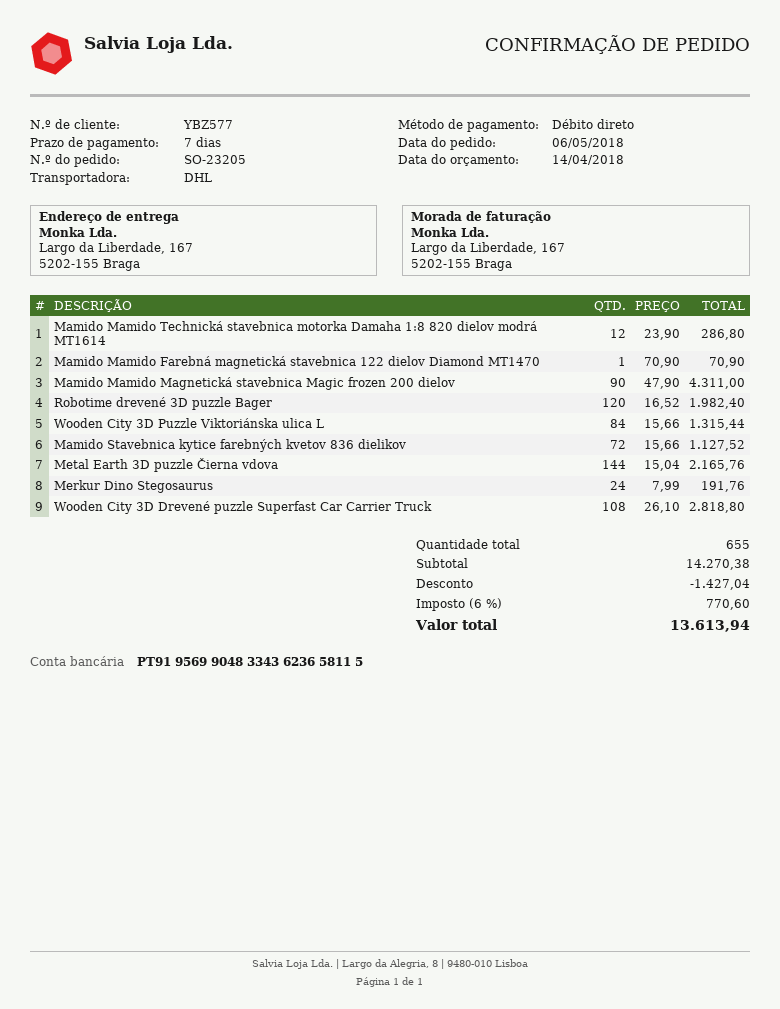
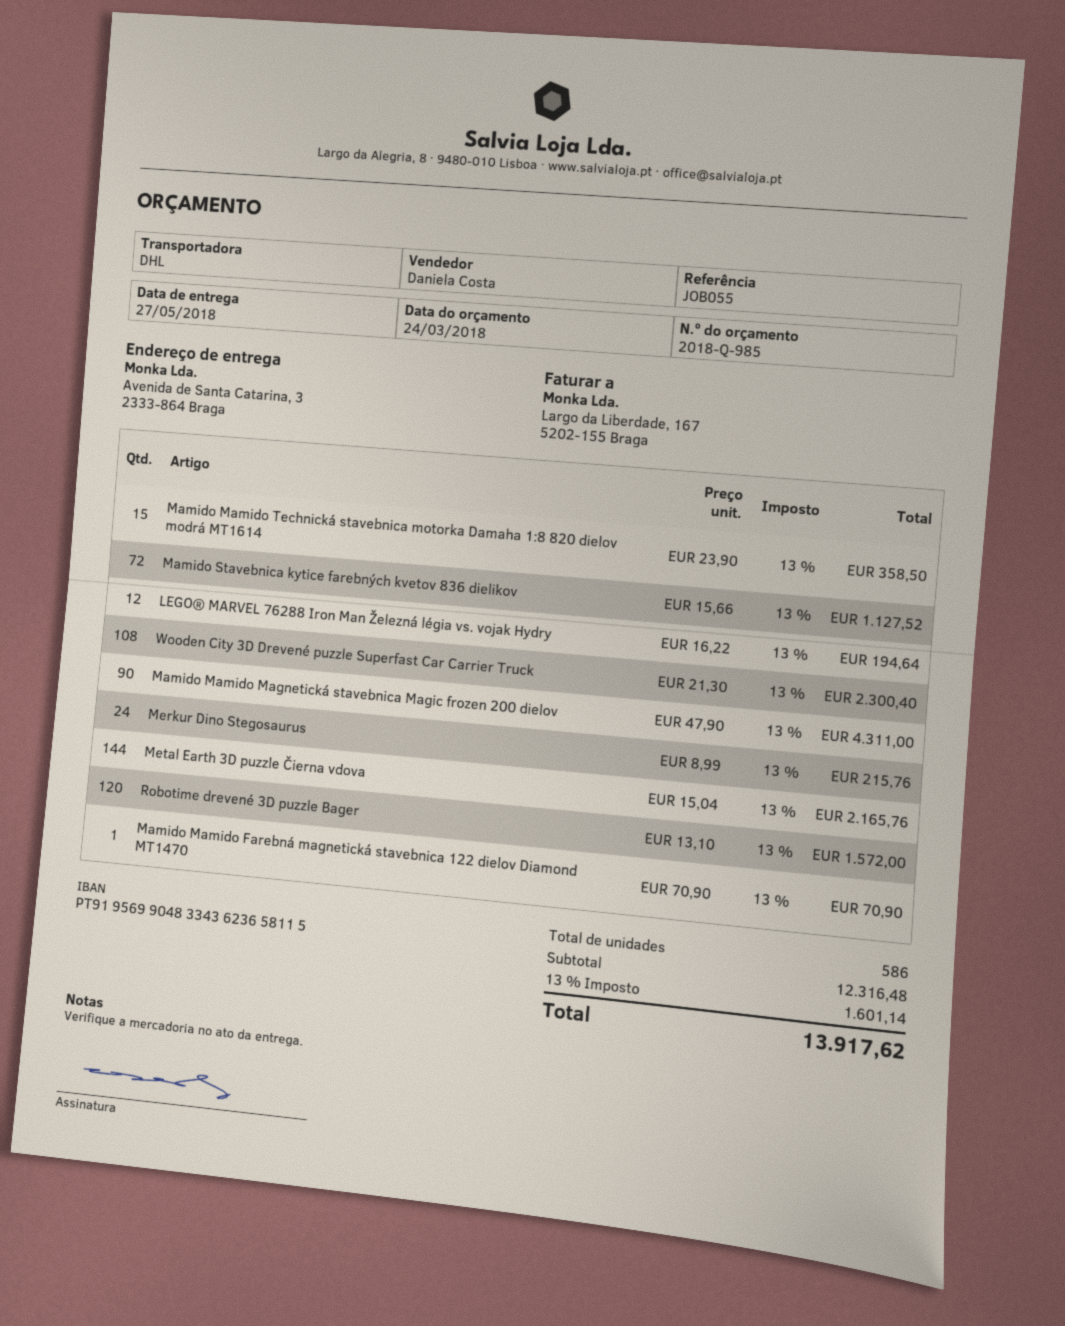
quote date: 2018-04-14 -> 2018-03-24
ship to: Largo da Liberdade, 167, 5202-155 Braga -> Avenida de Santa Catarina, 3, 2333-864 Braga
Mamido Mamido Technická stavebnica motorka Damaha 1:8 820 dielov modrá MT1614: 12 x 23.90 = 286.80 -> 15 x 23.90 = 358.50
Robotime drevené 3D puzzle Bager: 120 x 16.52 = 1982.40 -> 120 x 13.10 = 1572.00
Wooden City 3D Puzzle Viktoriánska ulica L: 84 x 15.66 = 1315.44 -> none
Merkur Dino Stegosaurus: 24 x 7.99 = 191.76 -> 24 x 8.99 = 215.76
Wooden City 3D Drevené puzzle Superfast Car Carrier Truck: 108 x 26.10 = 2818.80 -> 108 x 21.30 = 2300.40
LEGO® MARVEL 76288 Iron Man Železná légia vs. vojak Hydry: none -> 12 x 16.22 = 194.64
total quantity: 655 -> 586
subtotal: 14270.38 -> 12316.48
discount: 1427.04 -> none
tax: 6% = 770.60 -> 13% = 1601.14
total: 13613.94 -> 13917.62

